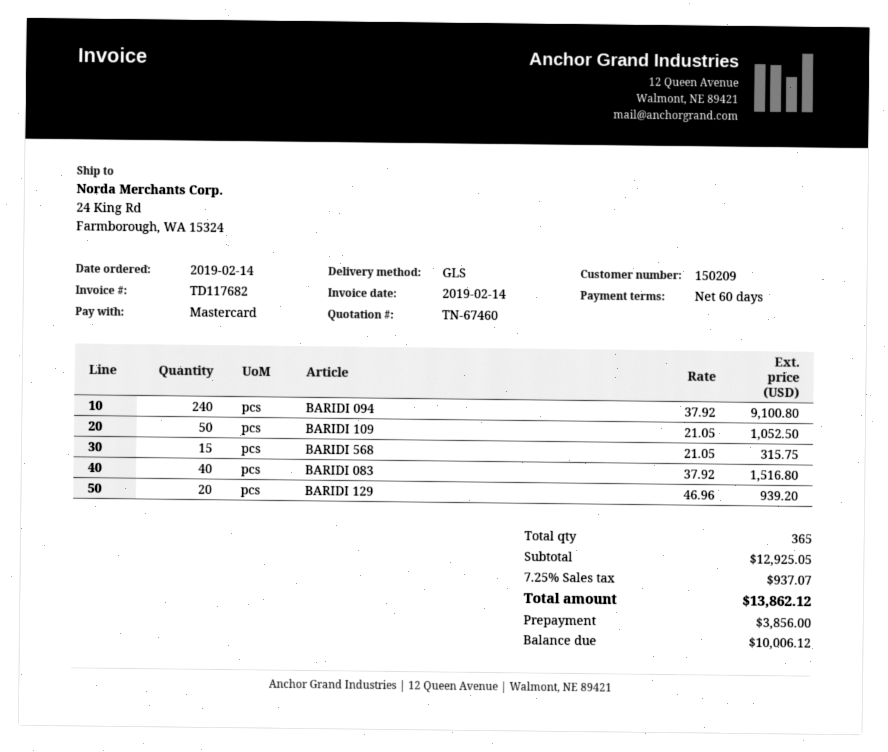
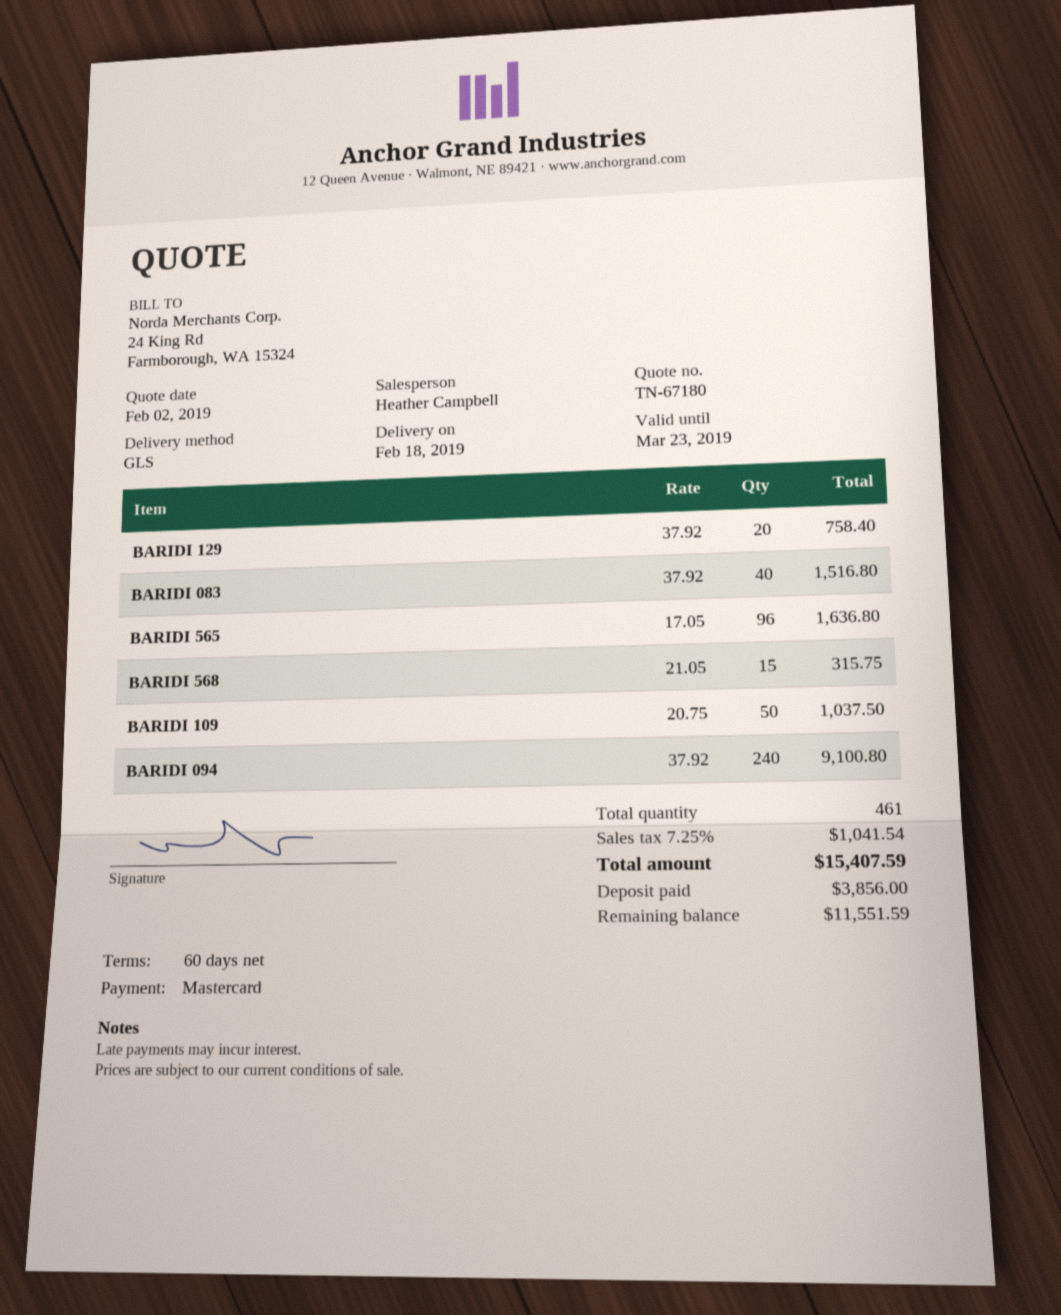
quote number: TN-67460 -> TN-67180
BARIDI 109: 50 x 21.05 = 1052.50 -> 50 x 20.75 = 1037.50
BARIDI 129: 20 x 46.96 = 939.20 -> 20 x 37.92 = 758.40
BARIDI 565: none -> 96 x 17.05 = 1636.80
total quantity: 365 -> 461
tax: 7.25% = 937.07 -> 7.25% = 1041.54
total: 13862.12 -> 15407.59
balance: 10006.12 -> 11551.59

